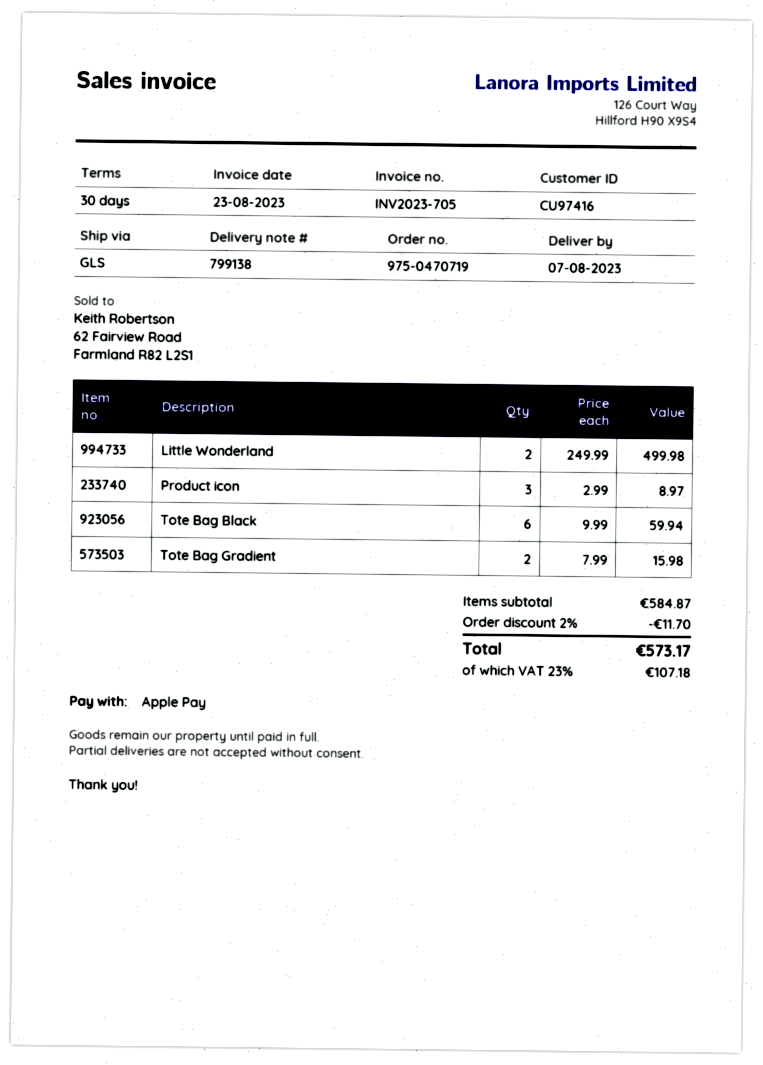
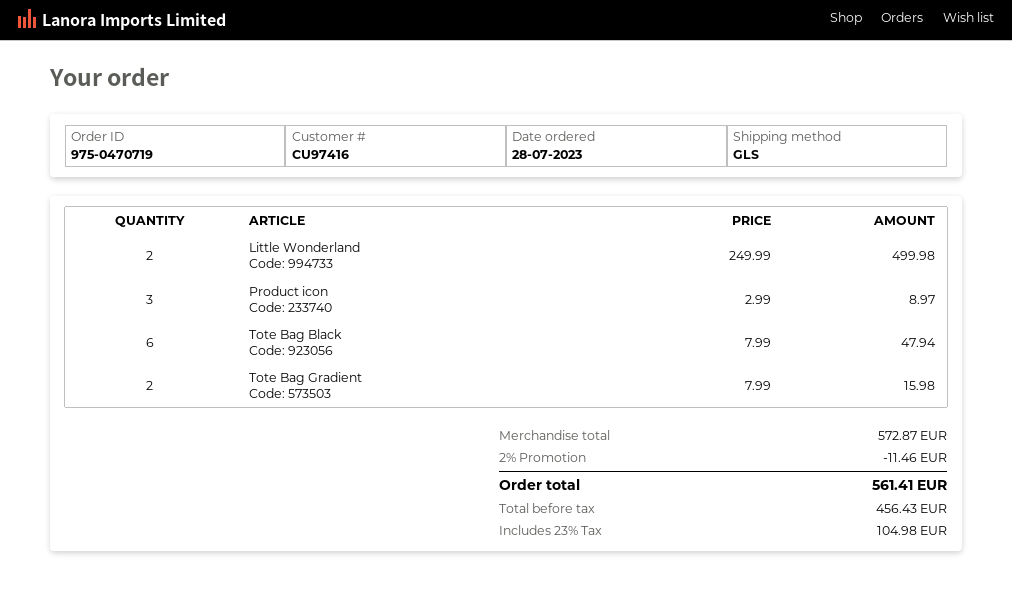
Tote Bag Black: 6 x 9.99 = 59.94 -> 6 x 7.99 = 47.94
subtotal: 584.87 -> 572.87
discount: 2% = 11.70 -> 2% = 11.46
tax: 23% = 107.18 -> 23% = 104.98
total: 573.17 -> 561.41

